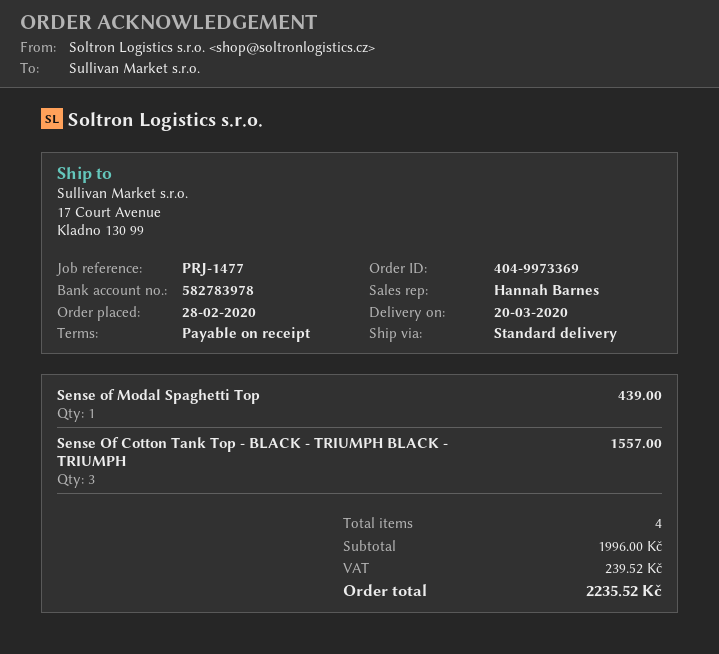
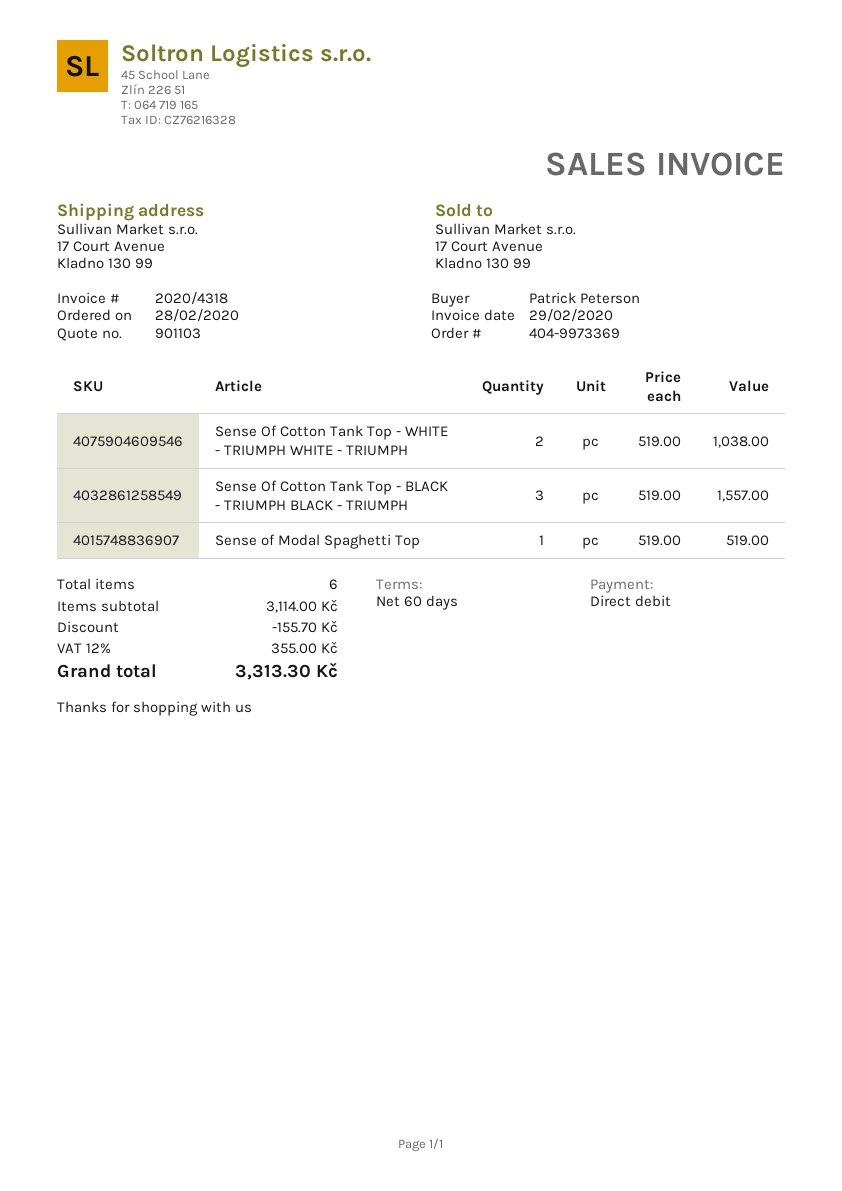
payment terms: on receipt -> 60 days
Sense of Modal Spaghetti Top: 1 for 439.00 -> 1 for 519.00
Sense Of Cotton Tank Top - WHITE - TRIUMPH WHITE - TRIUMPH: none -> 2 for 1038.00
total quantity: 4 -> 6
subtotal: 1996.00 -> 3114.00
discount: none -> 155.70
tax: 239.52 -> 355.00
total: 2235.52 -> 3313.30

